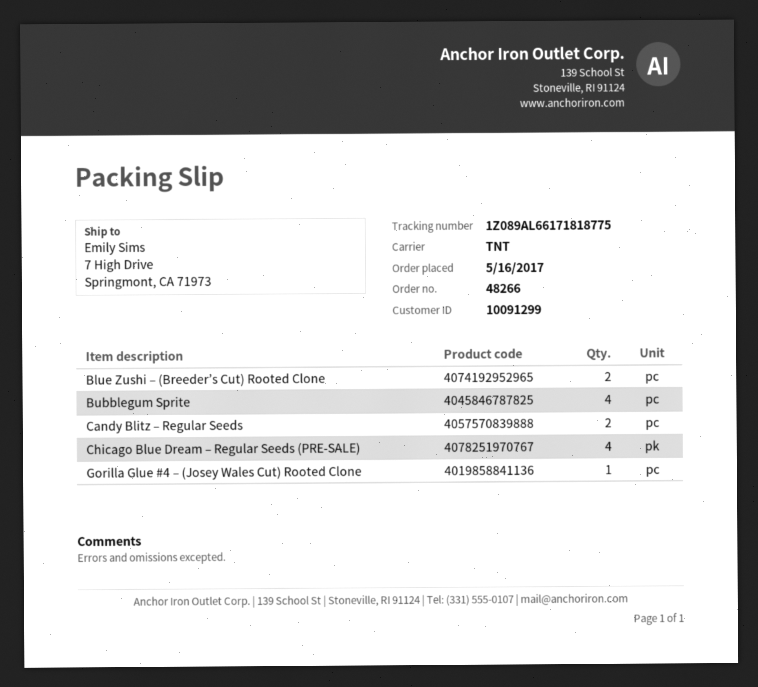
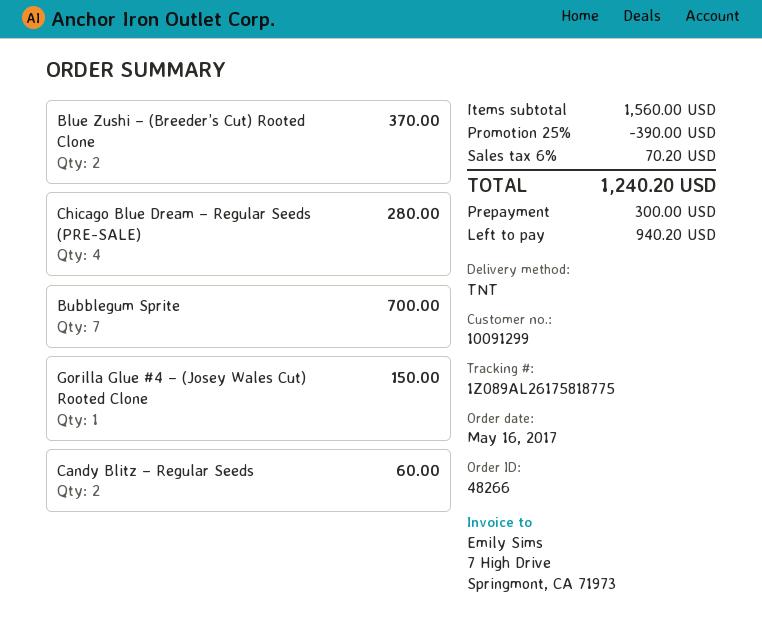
tracking number: 1Z089AL66171818775 -> 1Z089AL26175818775
Bubblegum Sprite: 4 -> 7

